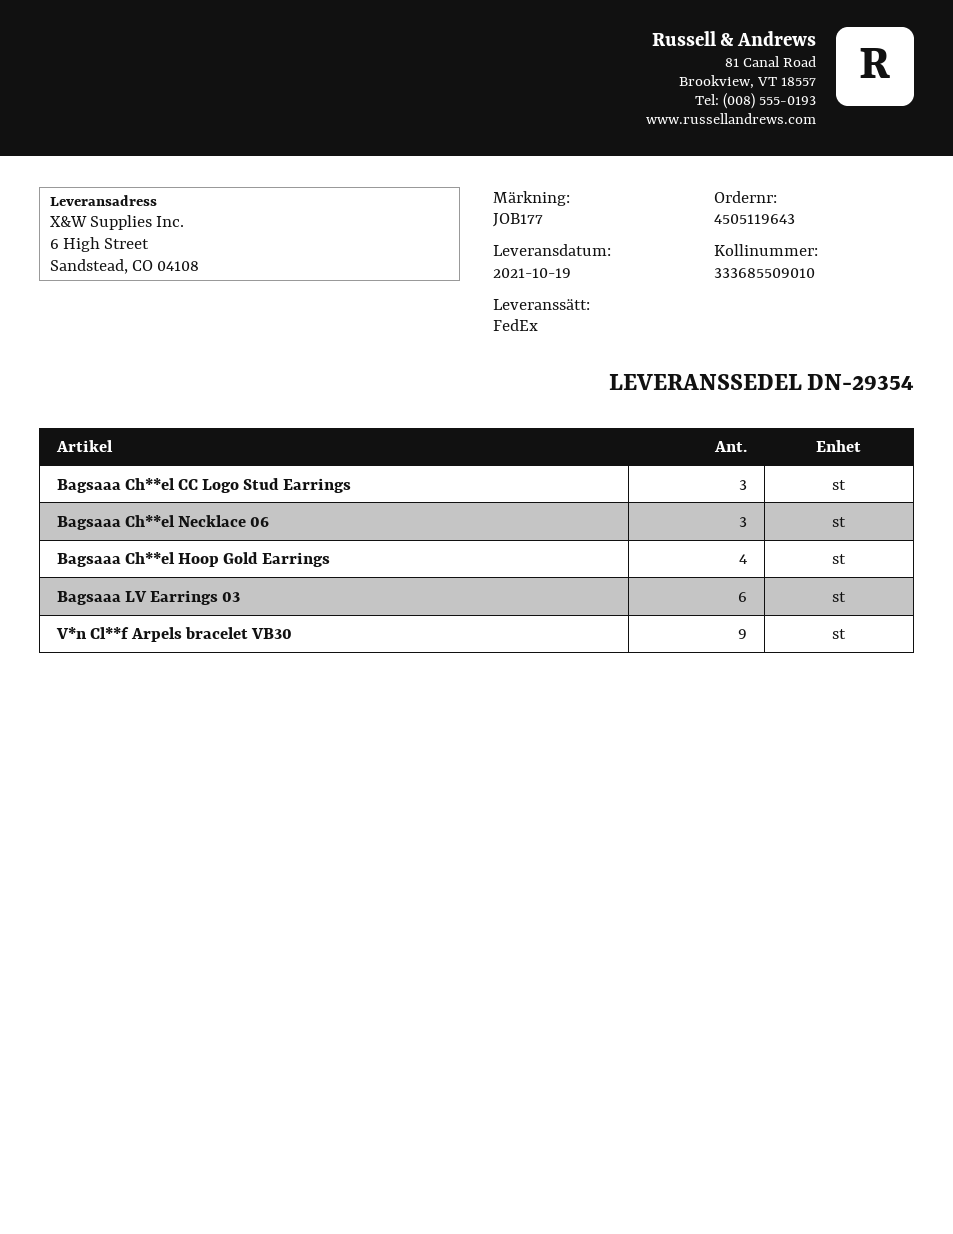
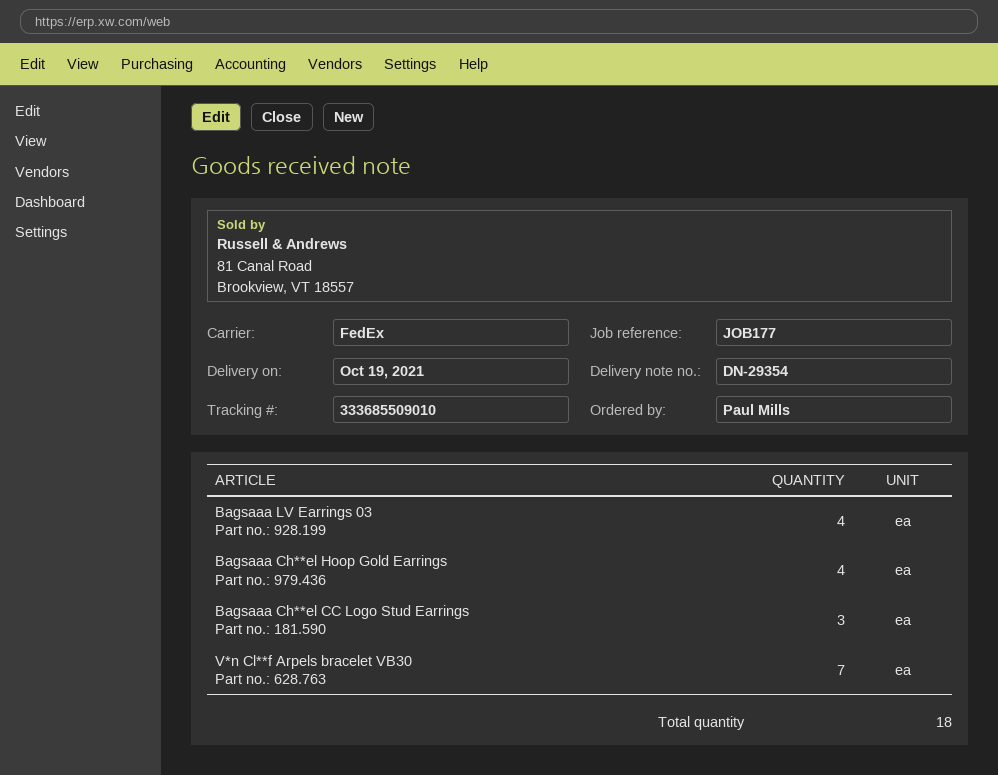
Bagsaaa Ch**el Necklace 06: 3 -> none
Bagsaaa LV Earrings 03: 6 -> 4
V*n Cl**f Arpels bracelet VB30: 9 -> 7

